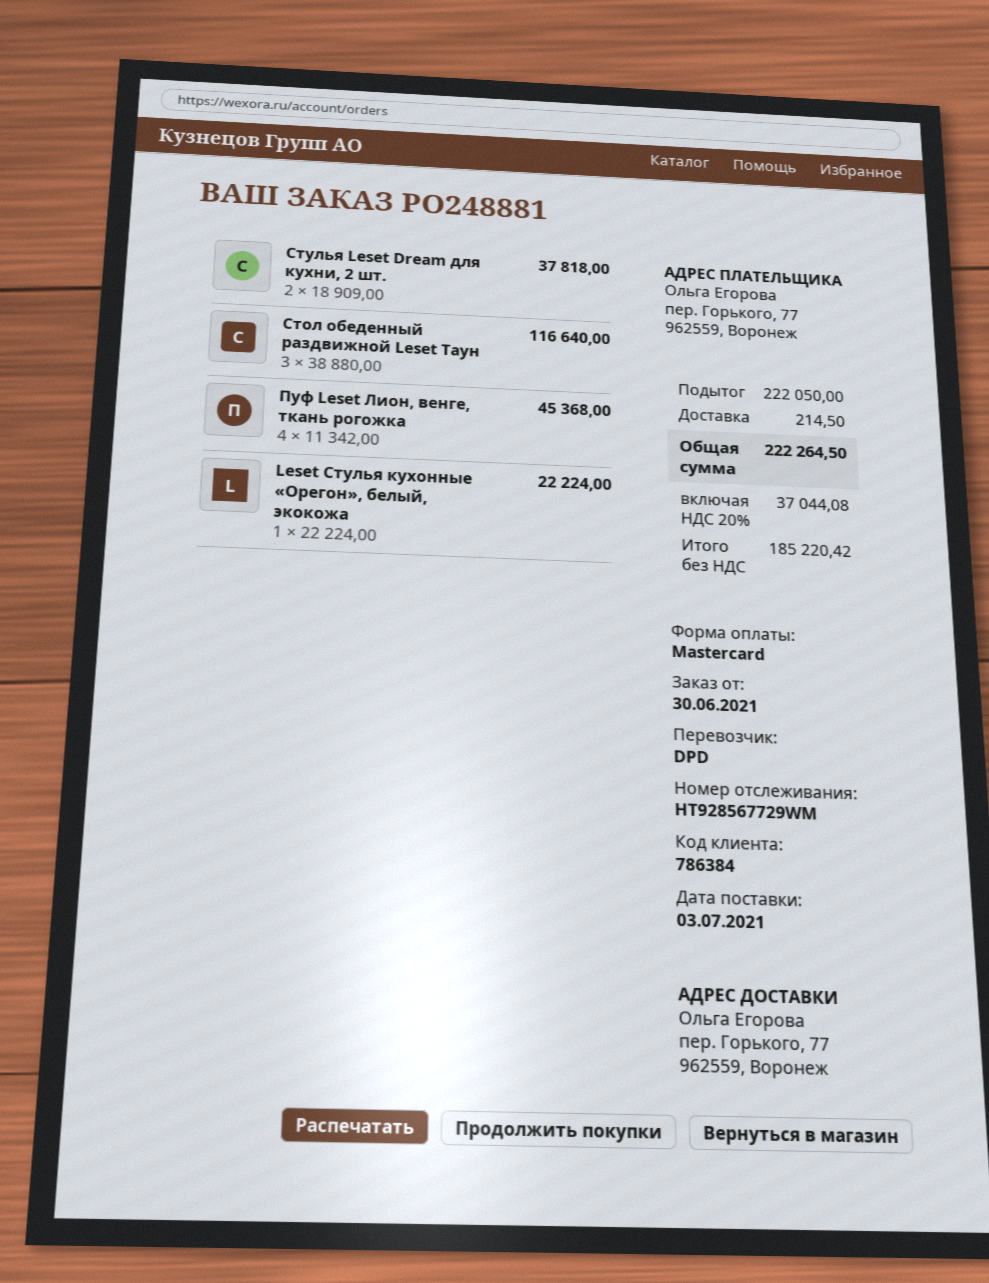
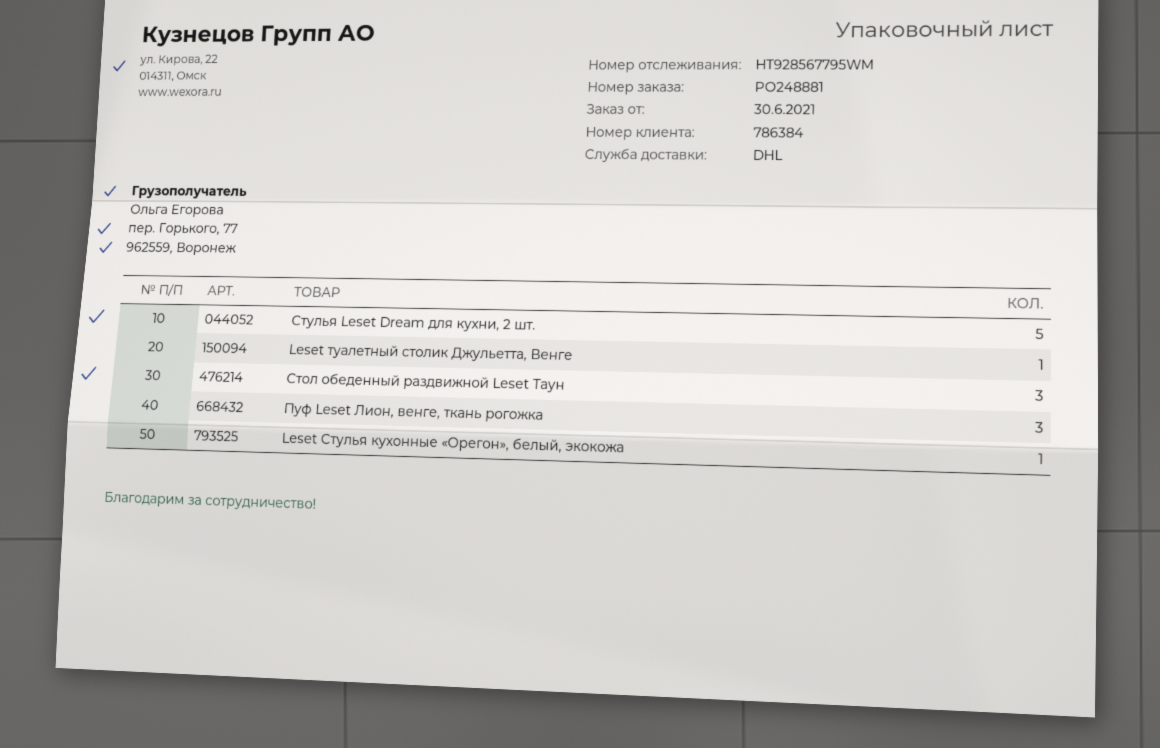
shipping method: DPD -> DHL
tracking number: HT928567729WM -> HT928567795WM
Стулья Leset Dream для кухни, 2 шт.: 2 -> 5
Пуф Leset Лион, венге, ткань рогожка: 4 -> 3
Leset туалетный столик Джульетта, Венге: none -> 1

